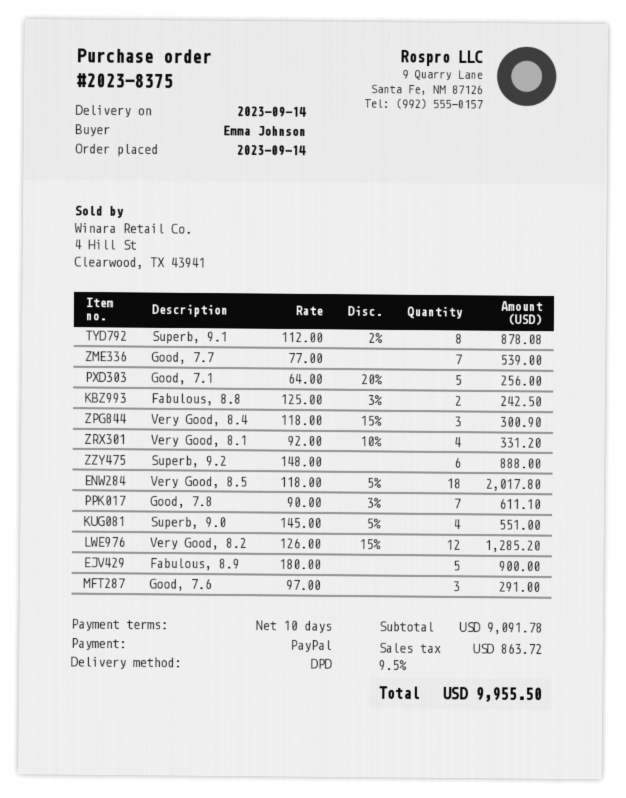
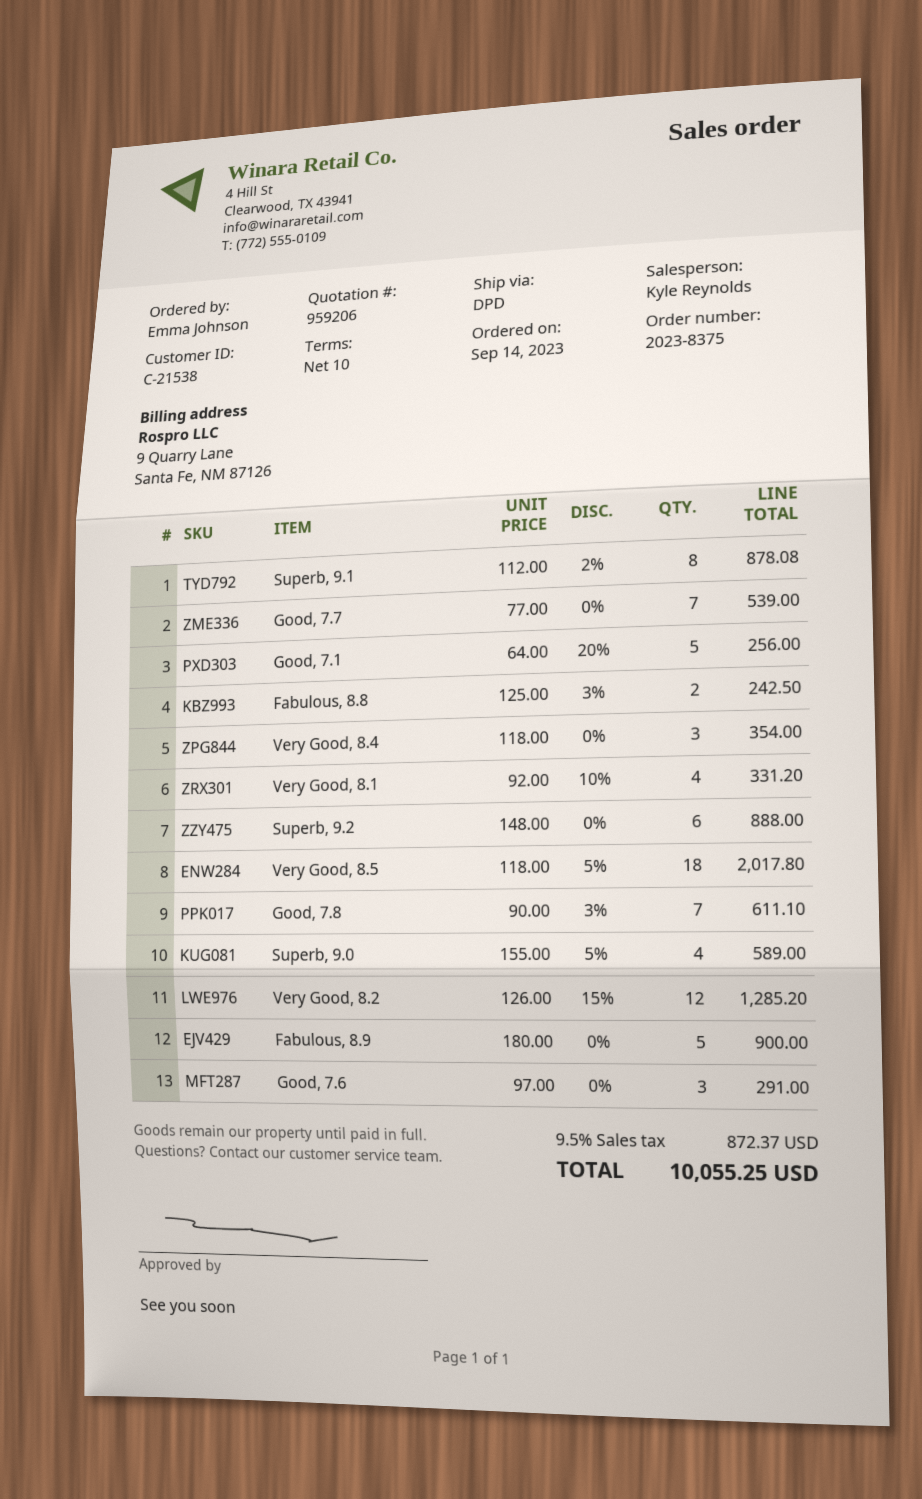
Very Good, 8.4: 3 x 118.00 - 15% = 300.90 -> 3 x 118.00 = 354.00
Superb, 9.0: 4 x 145.00 - 5% = 551.00 -> 4 x 155.00 - 5% = 589.00
tax: 9.5% = 863.72 -> 9.5% = 872.37
total: 9955.50 -> 10055.25

